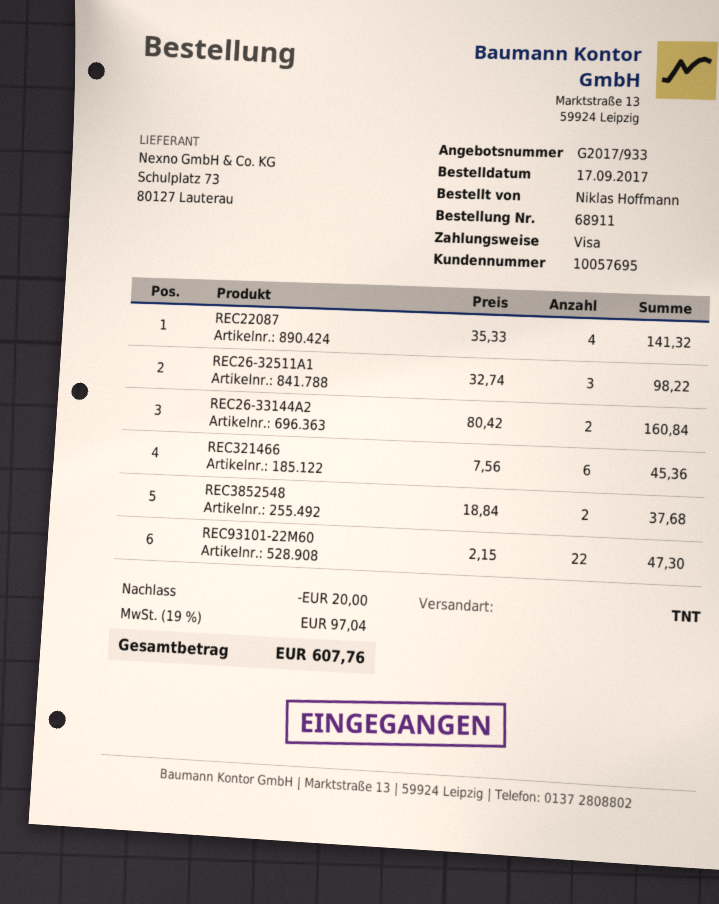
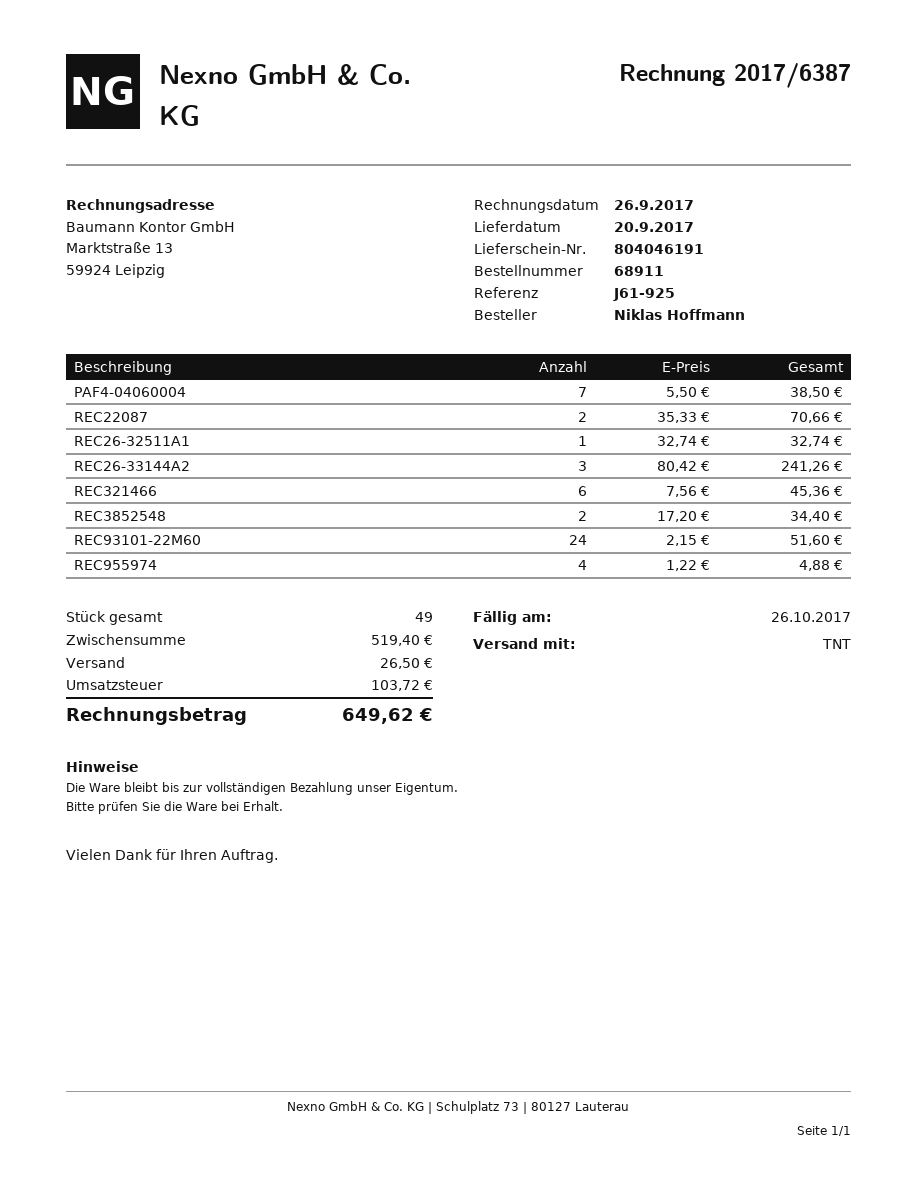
REC22087: 4 x 35.33 = 141.32 -> 2 x 35.33 = 70.66
REC26-32511A1: 3 x 32.74 = 98.22 -> 1 x 32.74 = 32.74
REC26-33144A2: 2 x 80.42 = 160.84 -> 3 x 80.42 = 241.26
REC3852548: 2 x 18.84 = 37.68 -> 2 x 17.20 = 34.40
REC93101-22M60: 22 x 2.15 = 47.30 -> 24 x 2.15 = 51.60
PAF4-04060004: none -> 7 x 5.50 = 38.50
REC955974: none -> 4 x 1.22 = 4.88
discount: 20.00 -> none
shipping: none -> 26.50
tax: 97.04 -> 103.72
total: 607.76 -> 649.62

